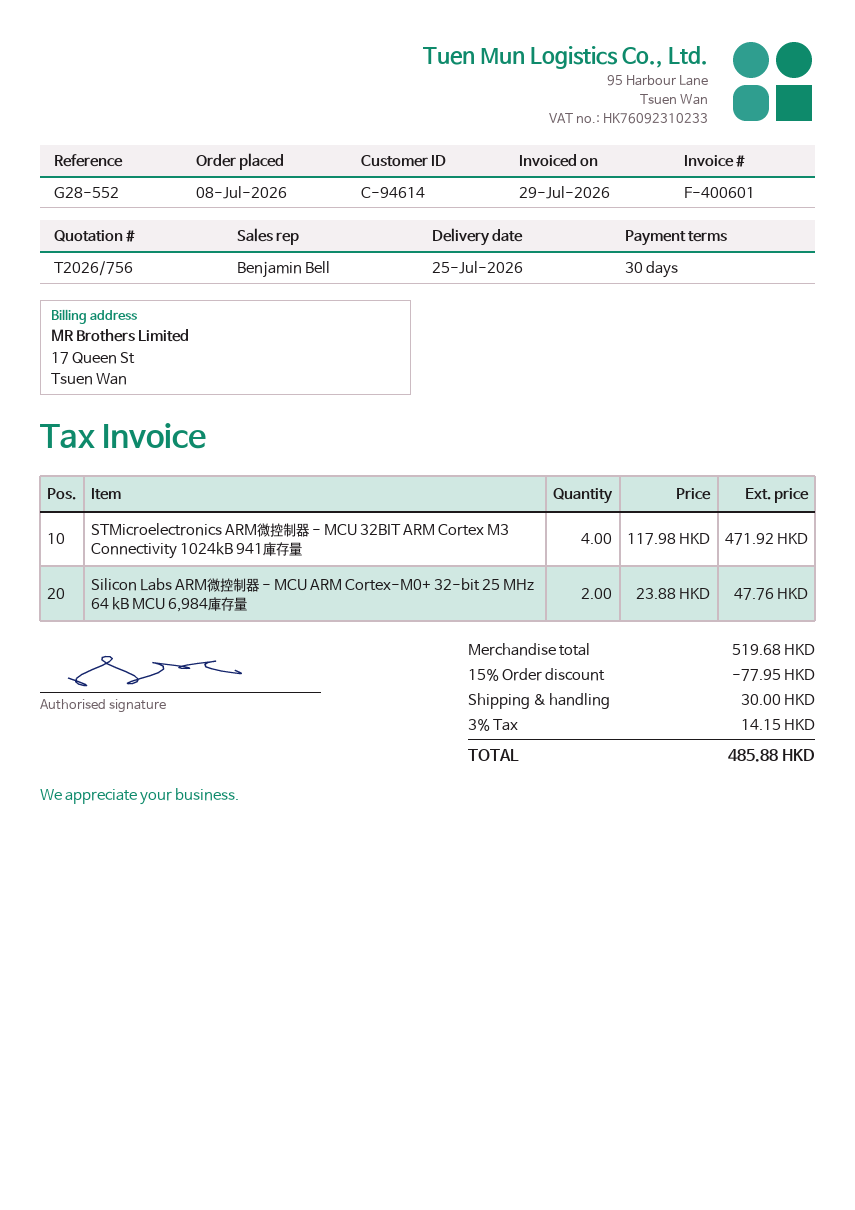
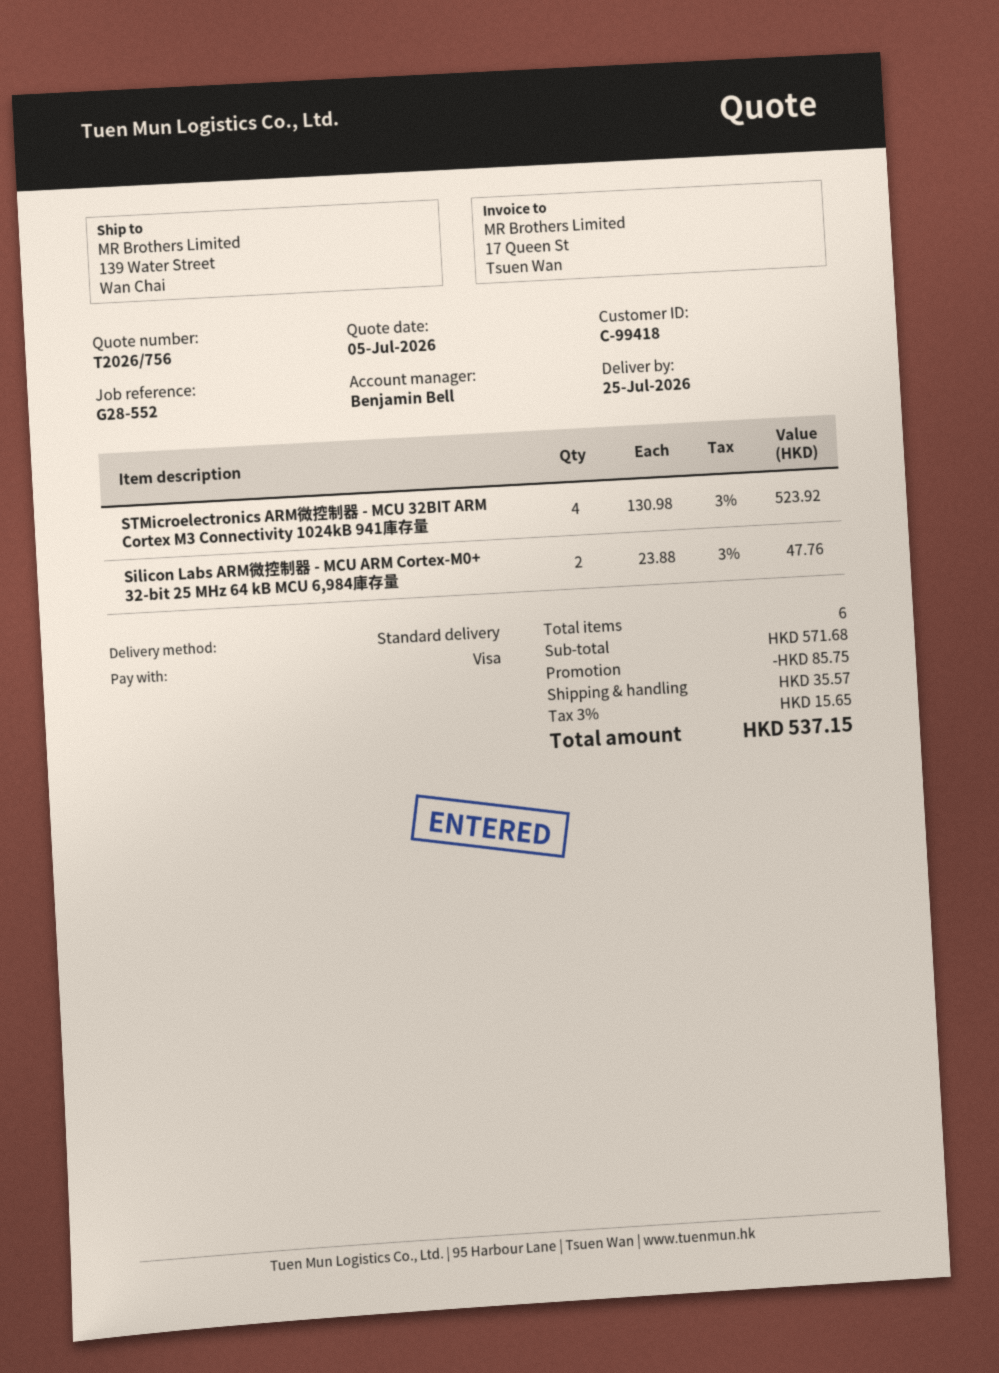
customer number: C-94614 -> C-99418
STMicroelectronics ARM微控制器 - MCU 32BIT ARM Cortex M3 Connectivity 1024kB 941庫存量: 4 x 117.98 = 471.92 -> 4 x 130.98 = 523.92
subtotal: 519.68 -> 571.68
discount: 77.95 -> 85.75
shipping: 30.00 -> 35.57
tax: 3% = 14.15 -> 3% = 15.65
total: 485.88 -> 537.15

